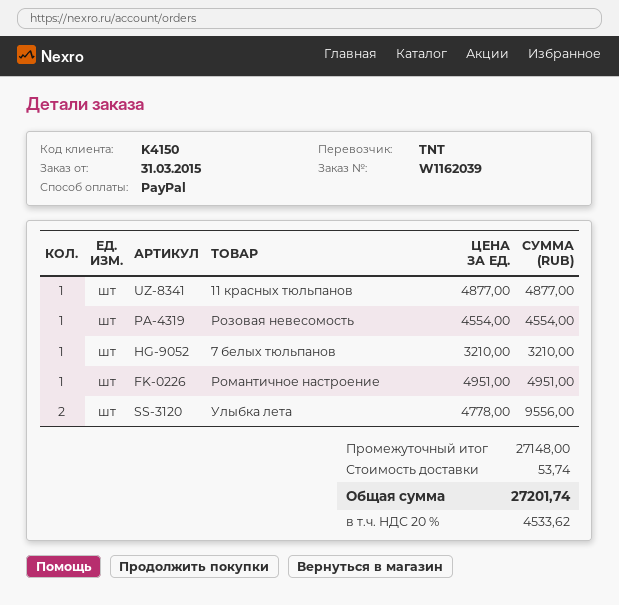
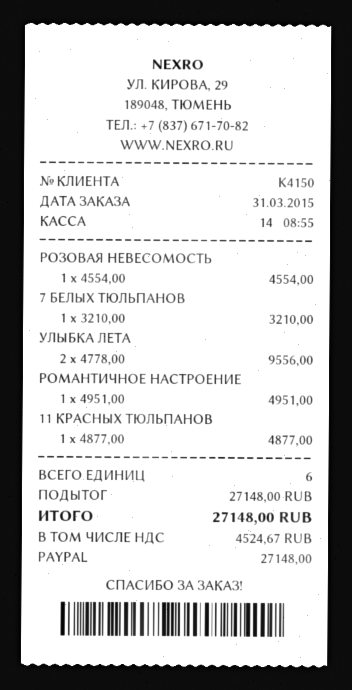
shipping: 53.74 -> none
tax: 4533.62 -> 4524.67
total: 27201.74 -> 27148.00

